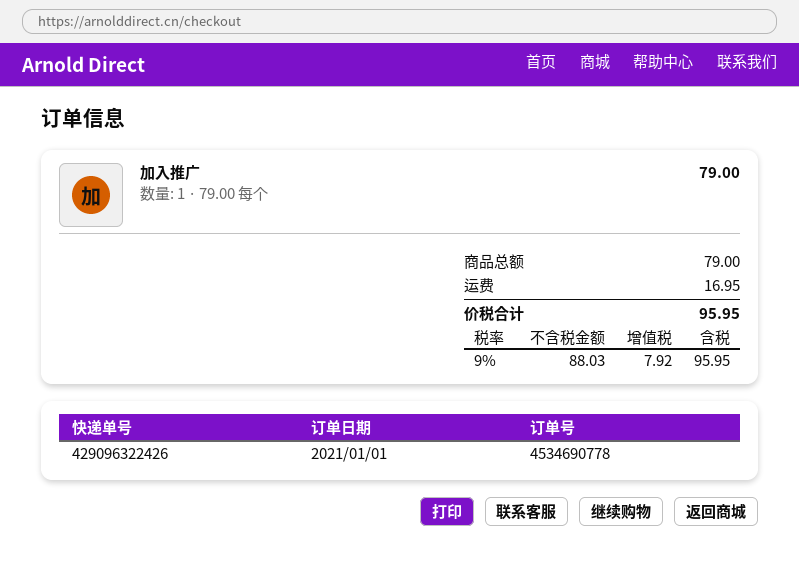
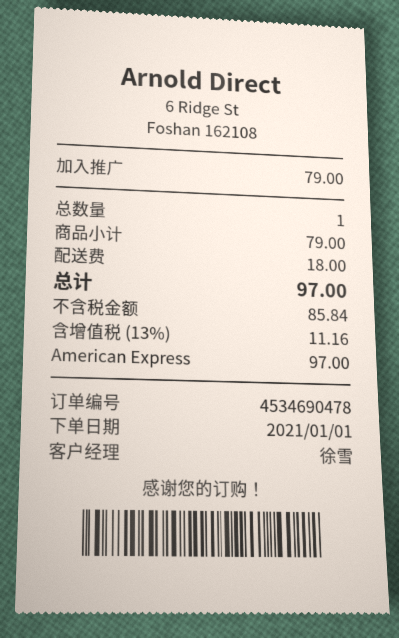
order number: 4534690778 -> 4534690478
shipping: 16.95 -> 18.00
net: 88.03 -> 85.84
tax: 9% = 7.92 -> 13% = 11.16
total: 95.95 -> 97.00

